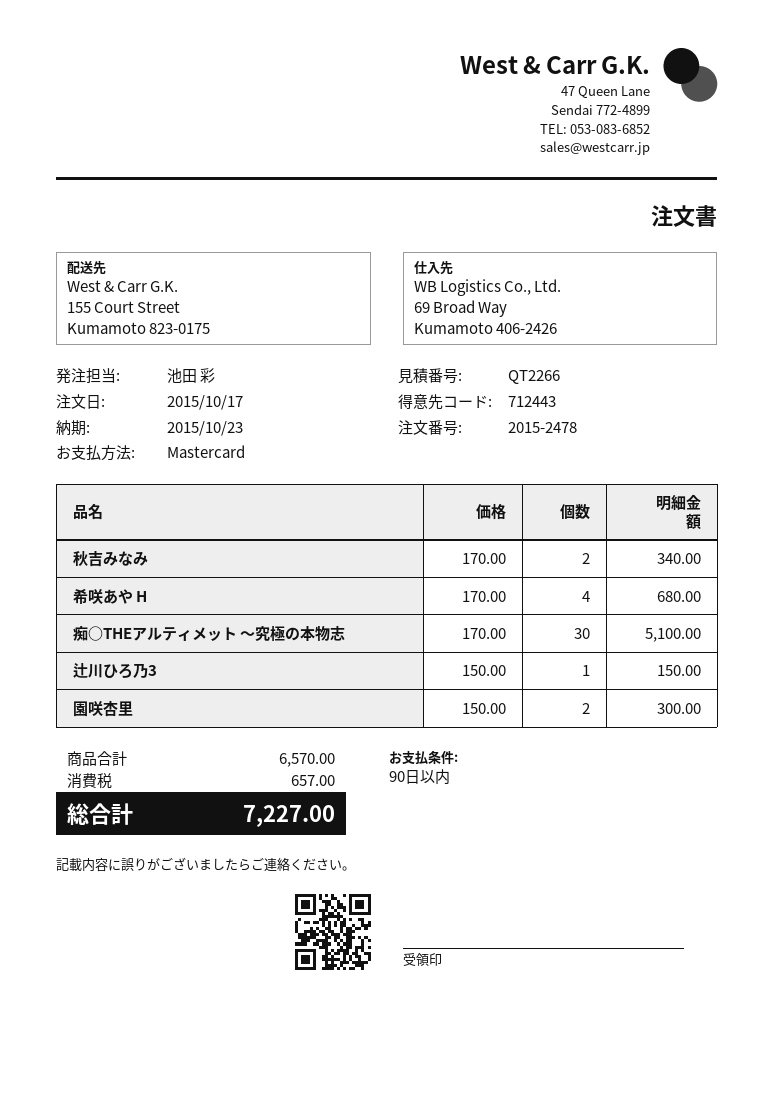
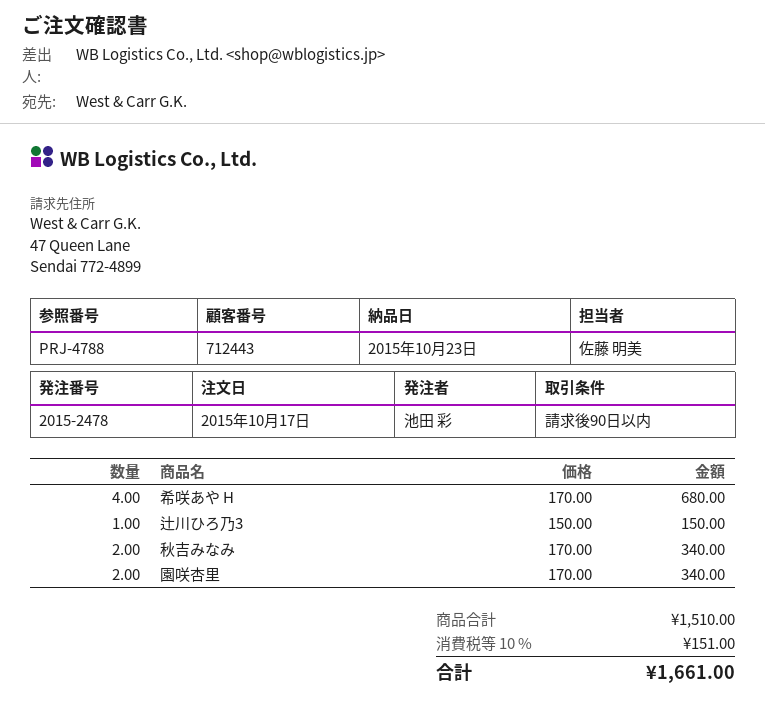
痴○THEアルティメット 〜究極の本物志: 30 x 170.00 = 5100.00 -> none
園咲杏里: 2 x 150.00 = 300.00 -> 2 x 170.00 = 340.00
subtotal: 6570.00 -> 1510.00
tax: 657.00 -> 151.00
total: 7227.00 -> 1661.00

